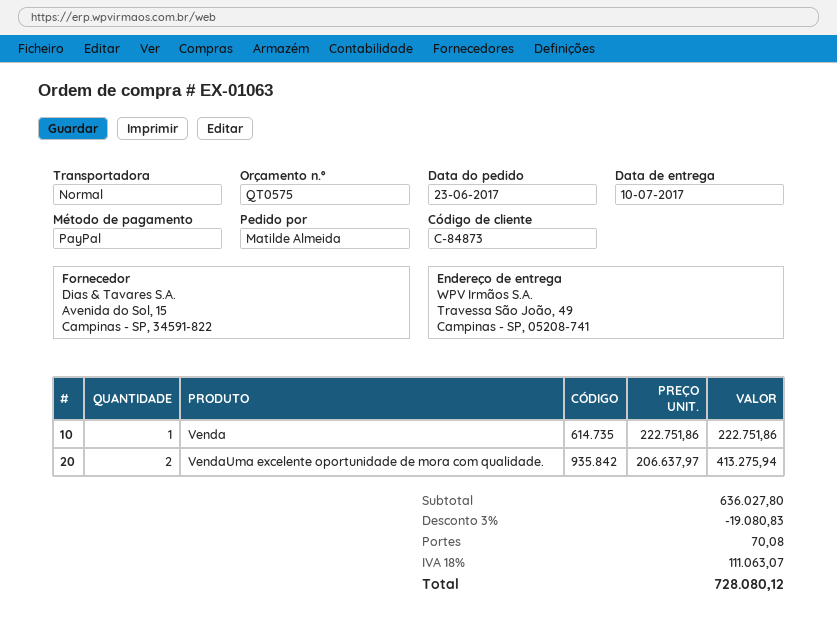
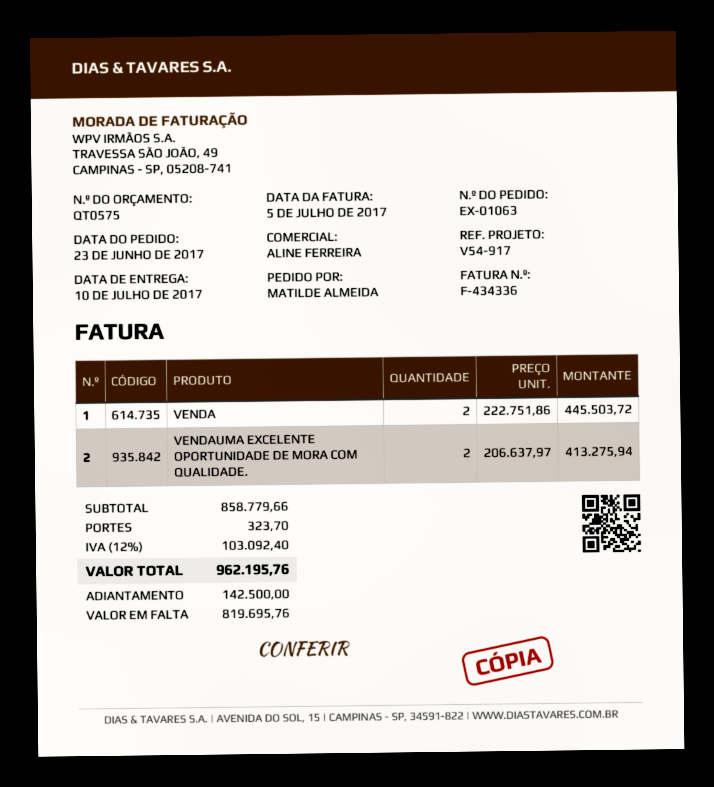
Venda: 1 x 222751.86 = 222751.86 -> 2 x 222751.86 = 445503.72
subtotal: 636027.80 -> 858779.66
discount: 3% = 19080.83 -> none
shipping: 70.08 -> 323.70
tax: 18% = 111063.07 -> 12% = 103092.40
total: 728080.12 -> 962195.76

